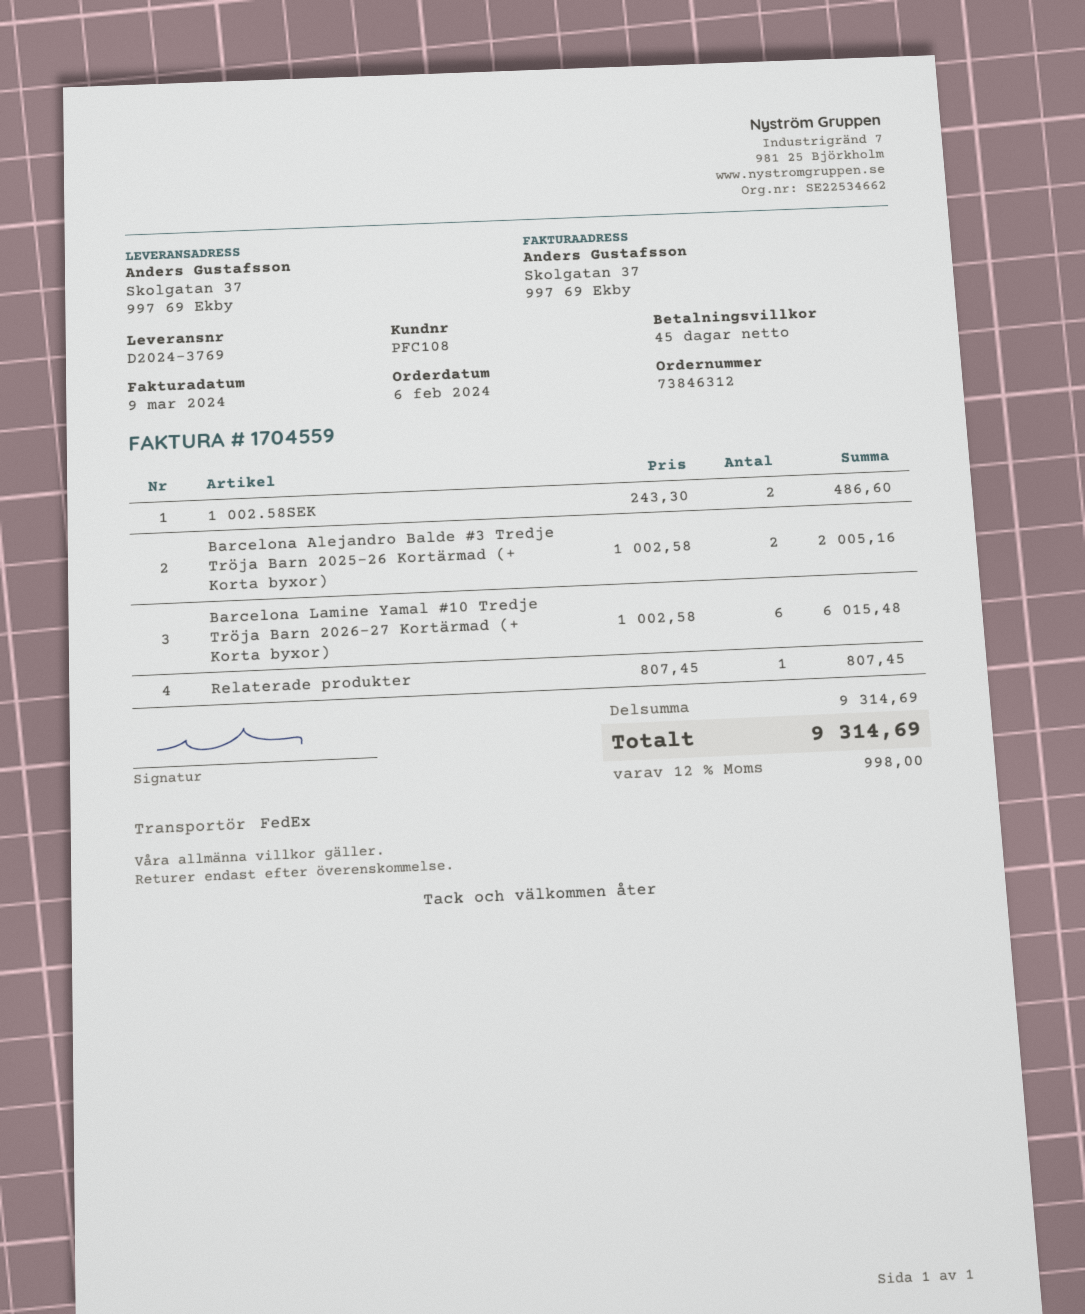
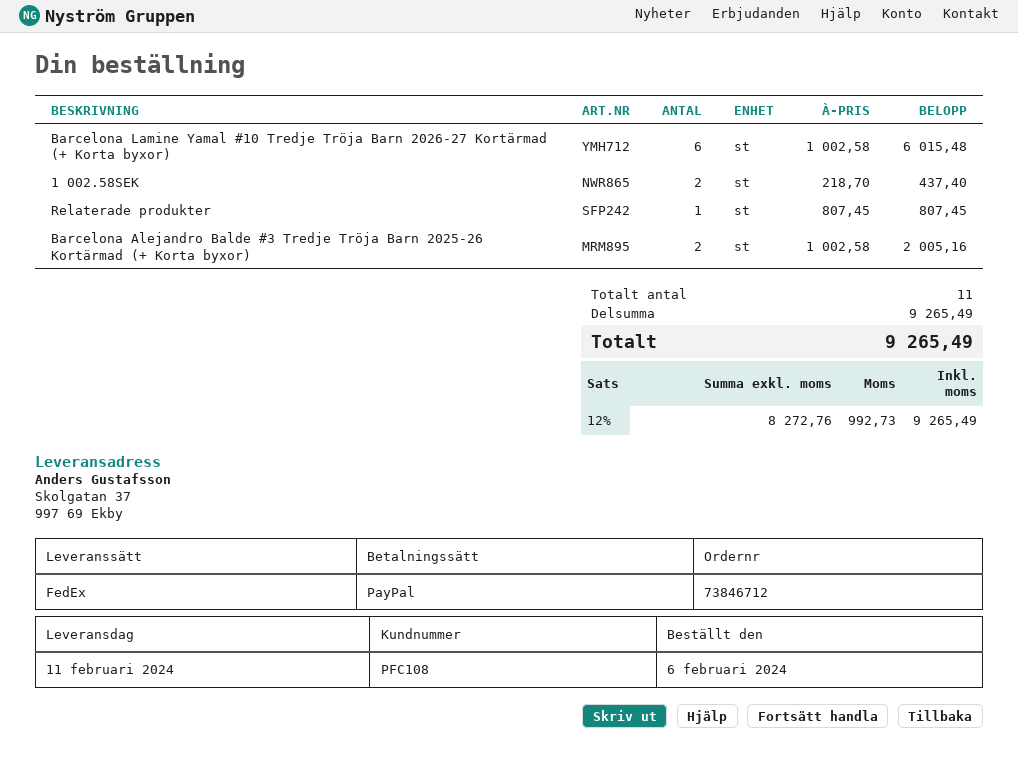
order number: 73846312 -> 73846712
1 002.58SEK: 2 x 243.30 = 486.60 -> 2 x 218.70 = 437.40
subtotal: 9314.69 -> 9265.49
tax: 12% = 998.00 -> 12% = 992.73
total: 9314.69 -> 9265.49

